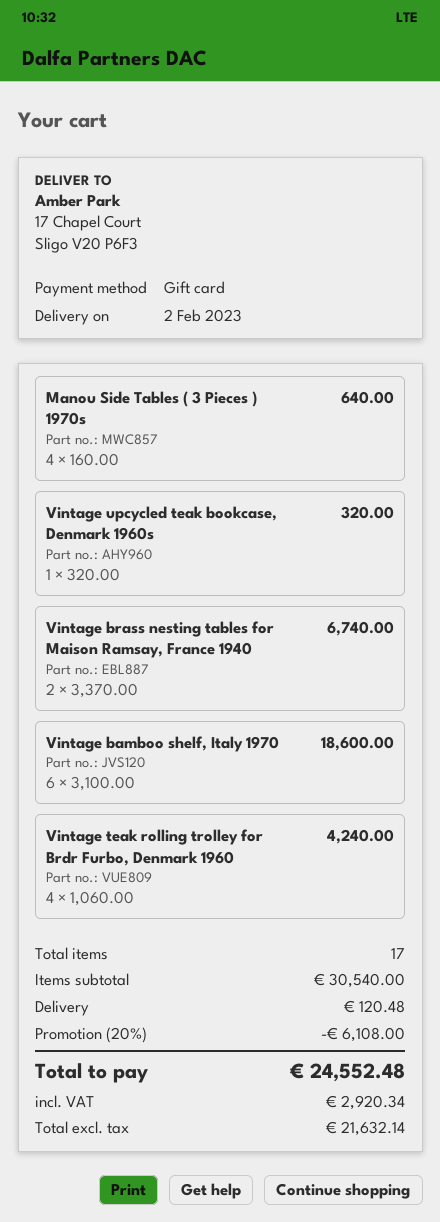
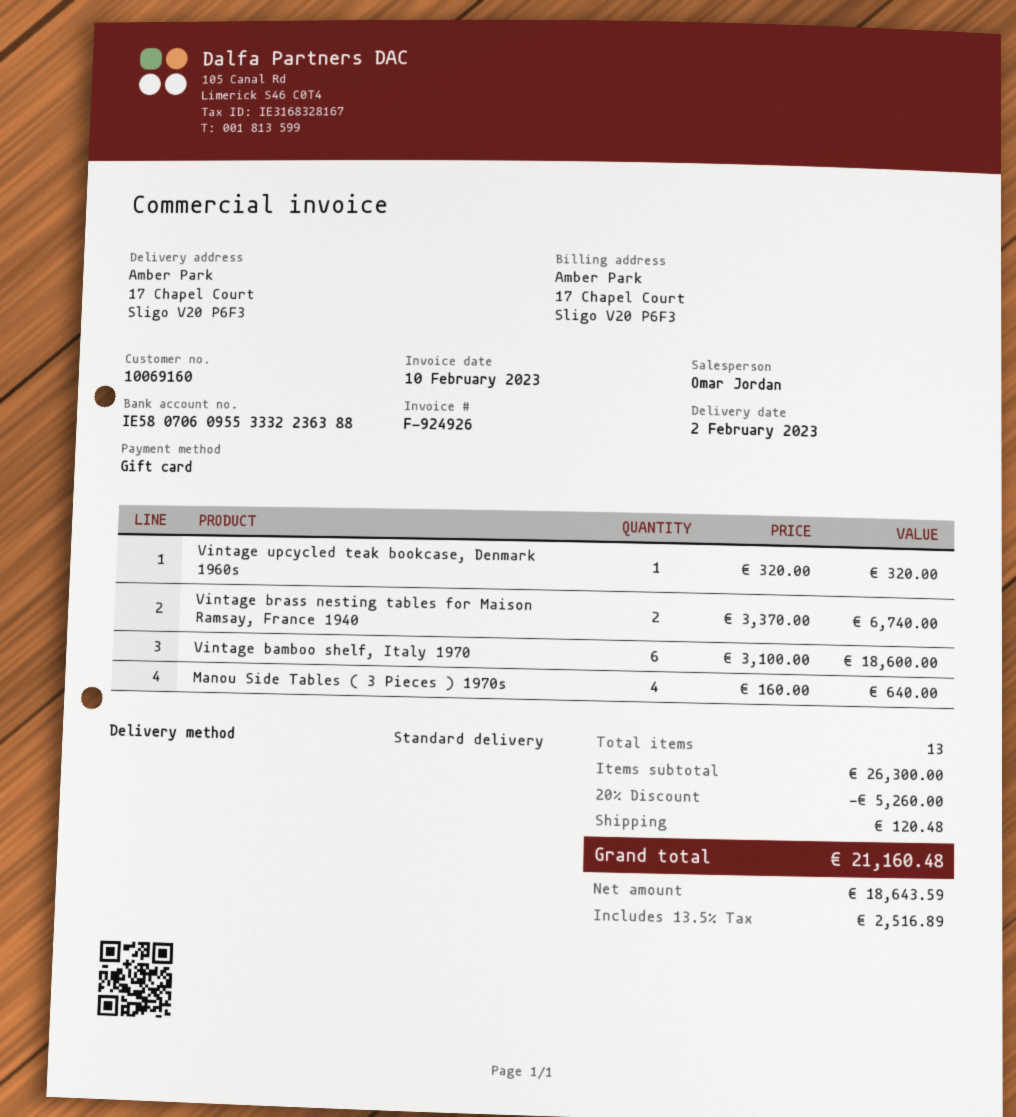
Vintage teak rolling trolley for Brdr Furbo, Denmark 1960: 4 x 1060.00 = 4240.00 -> none
total quantity: 17 -> 13
subtotal: 30540.00 -> 26300.00
discount: 20% = 6108.00 -> 20% = 5260.00
net: 21632.14 -> 18643.59
tax: 2920.34 -> 2516.89
total: 24552.48 -> 21160.48

